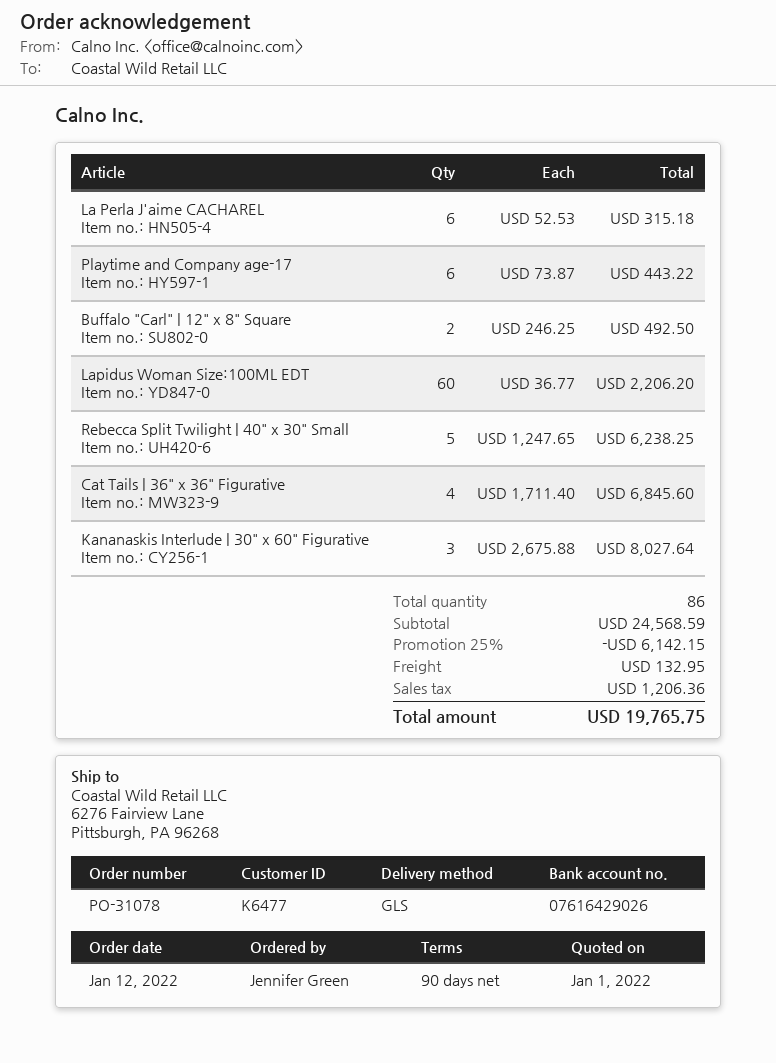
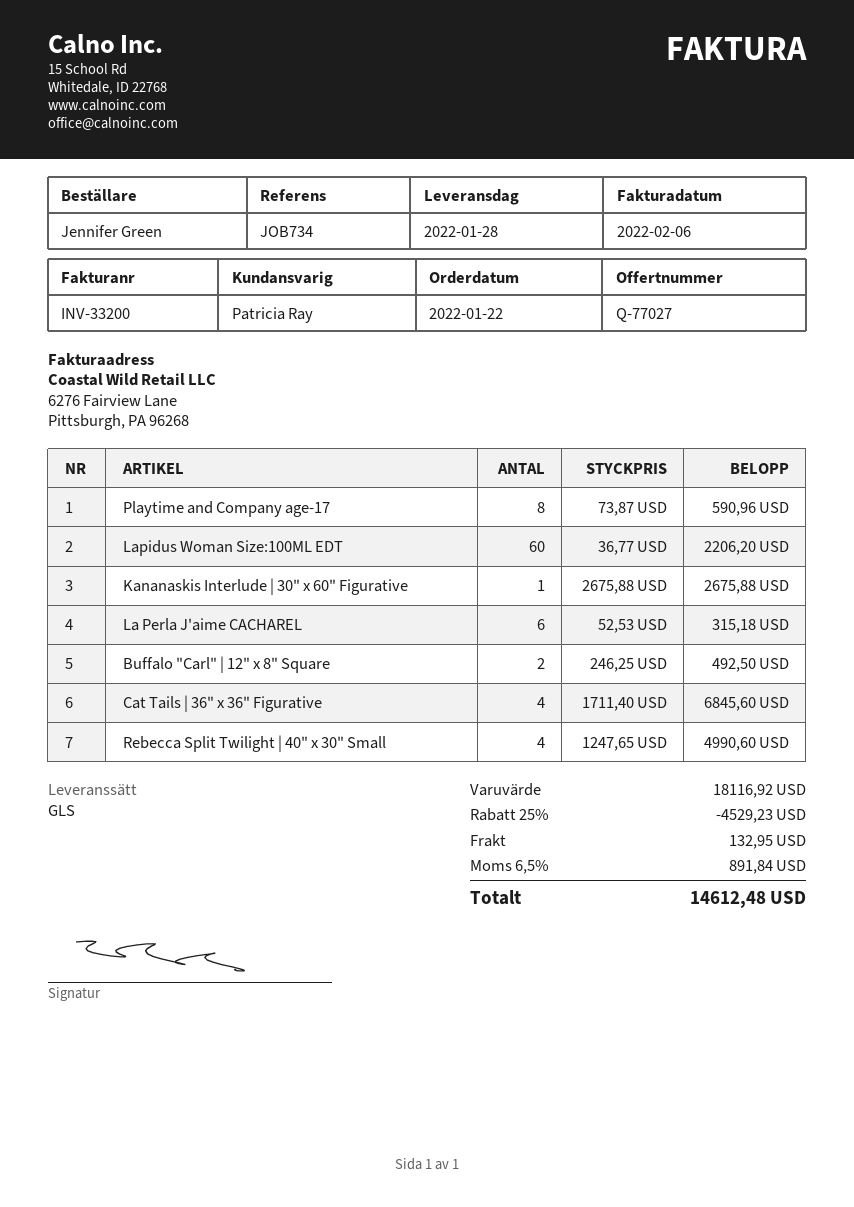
order date: 2022-01-12 -> 2022-01-22
Playtime and Company age-17: 6 x 73.87 = 443.22 -> 8 x 73.87 = 590.96
Rebecca Split Twilight | 40" x 30" Small: 5 x 1247.65 = 6238.25 -> 4 x 1247.65 = 4990.60
Kananaskis Interlude | 30" x 60" Figurative: 3 x 2675.88 = 8027.64 -> 1 x 2675.88 = 2675.88
subtotal: 24568.59 -> 18116.92
discount: 25% = 6142.15 -> 25% = 4529.23
tax: 1206.36 -> 891.84
total: 19765.75 -> 14612.48

